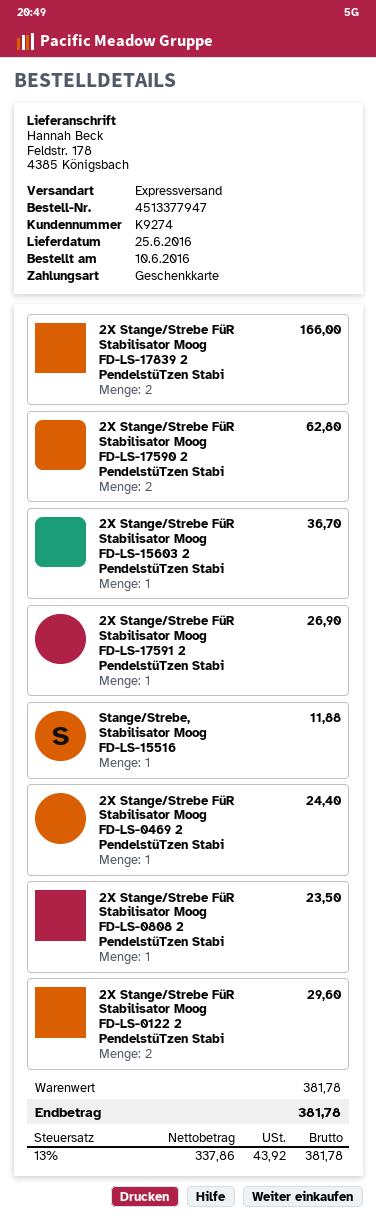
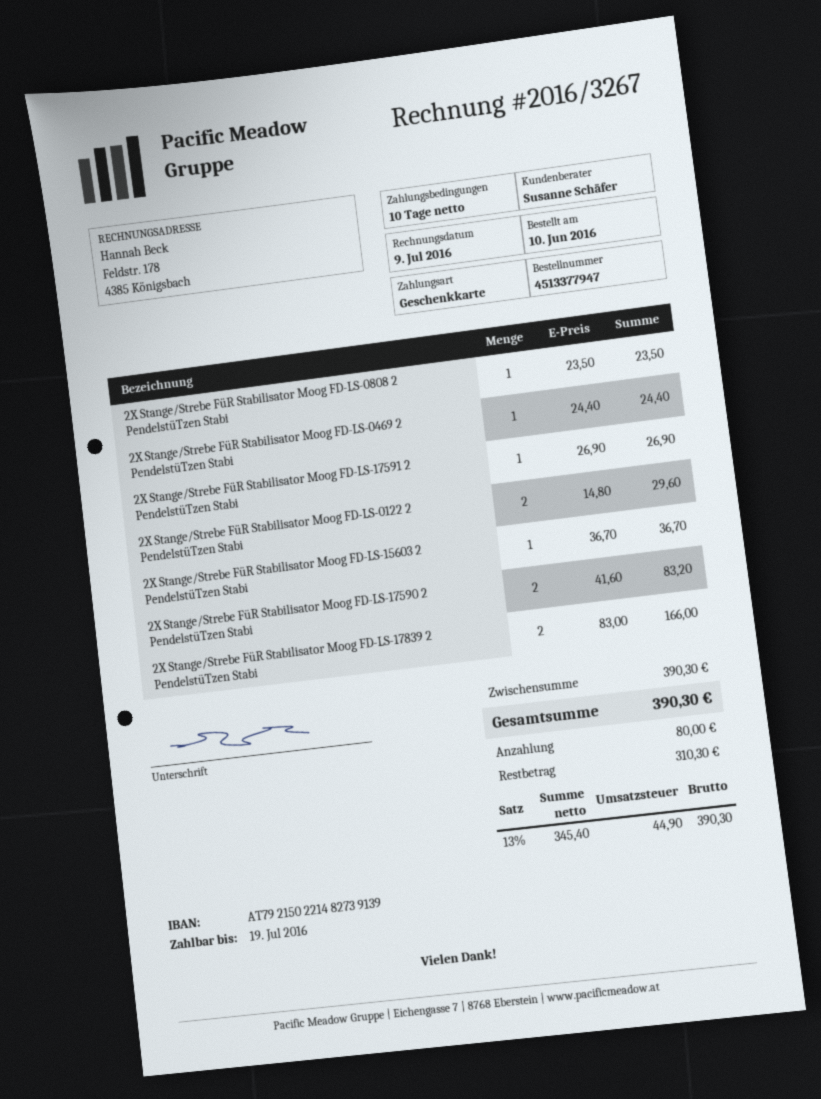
2X Stange/Strebe FüR Stabilisator Moog FD-LS-17590 2 PendelstüTzen Stabi: 2 for 62.80 -> 2 for 83.20
Stange/Strebe, Stabilisator Moog FD-LS-15516: 1 for 11.88 -> none
subtotal: 381.78 -> 390.30
net: 337.86 -> 345.40
tax: 13% = 43.92 -> 13% = 44.90
total: 381.78 -> 390.30

